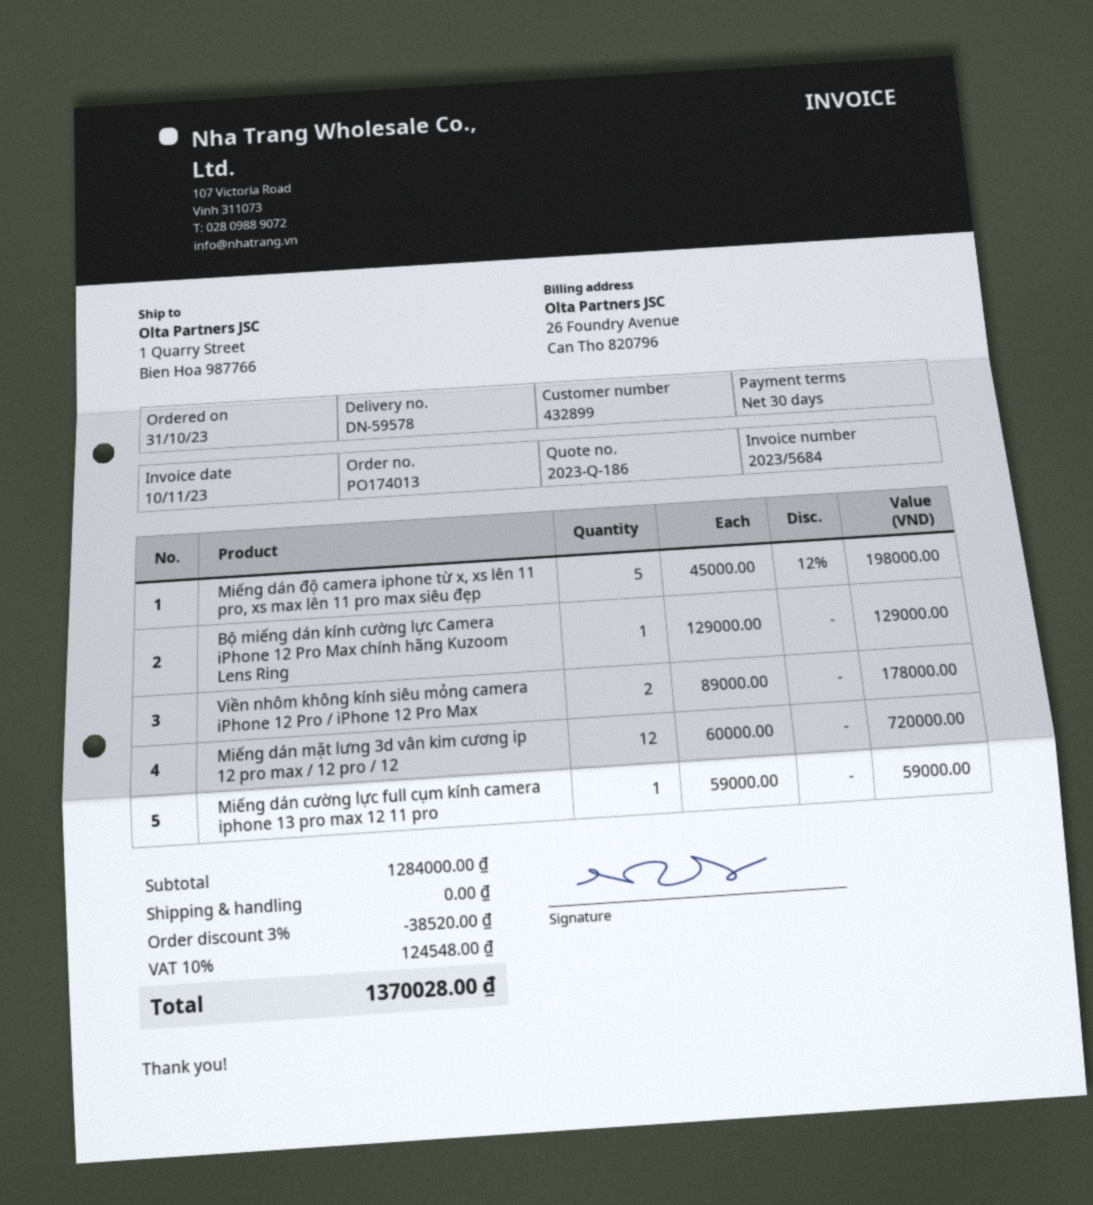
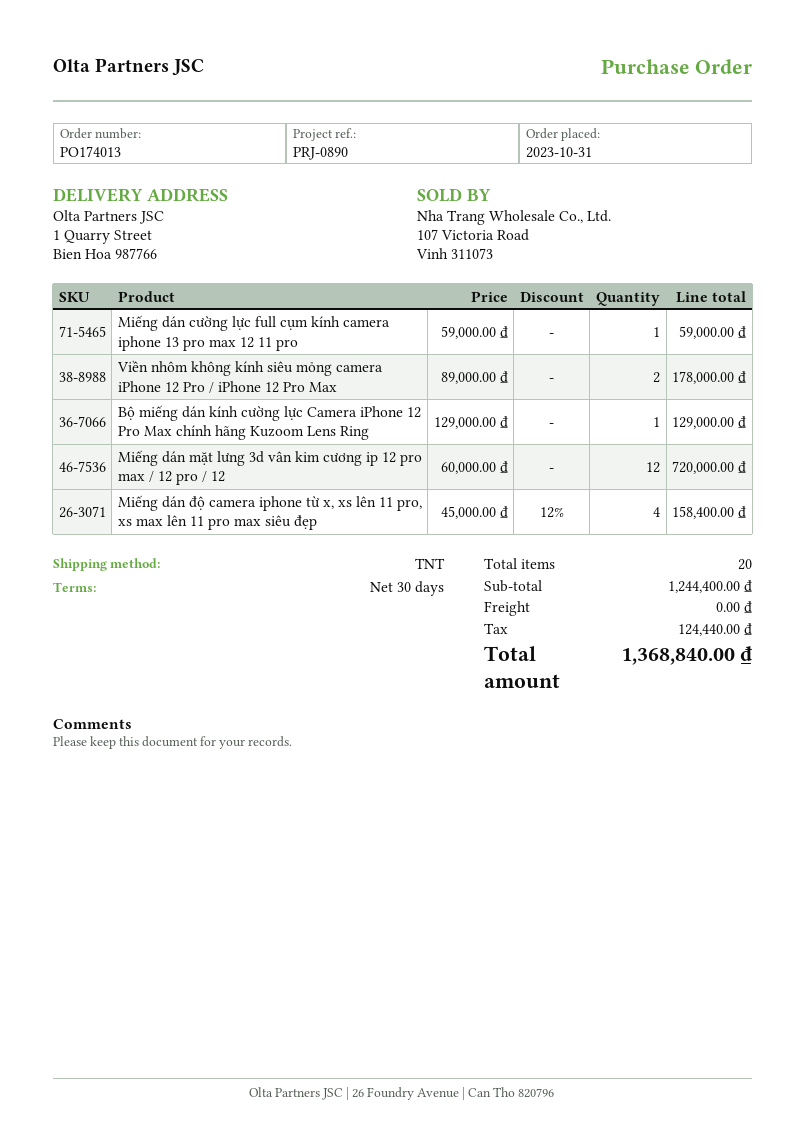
Miếng dán độ camera iphone từ x, xs lên 11 pro, xs max lên 11 pro max siêu đẹp: 5 x 45000.00 - 12% = 198000.00 -> 4 x 45000.00 - 12% = 158400.00
subtotal: 1284000.00 -> 1244400.00
discount: 3% = 38520.00 -> none
tax: 124548.00 -> 124440.00
total: 1370028.00 -> 1368840.00

